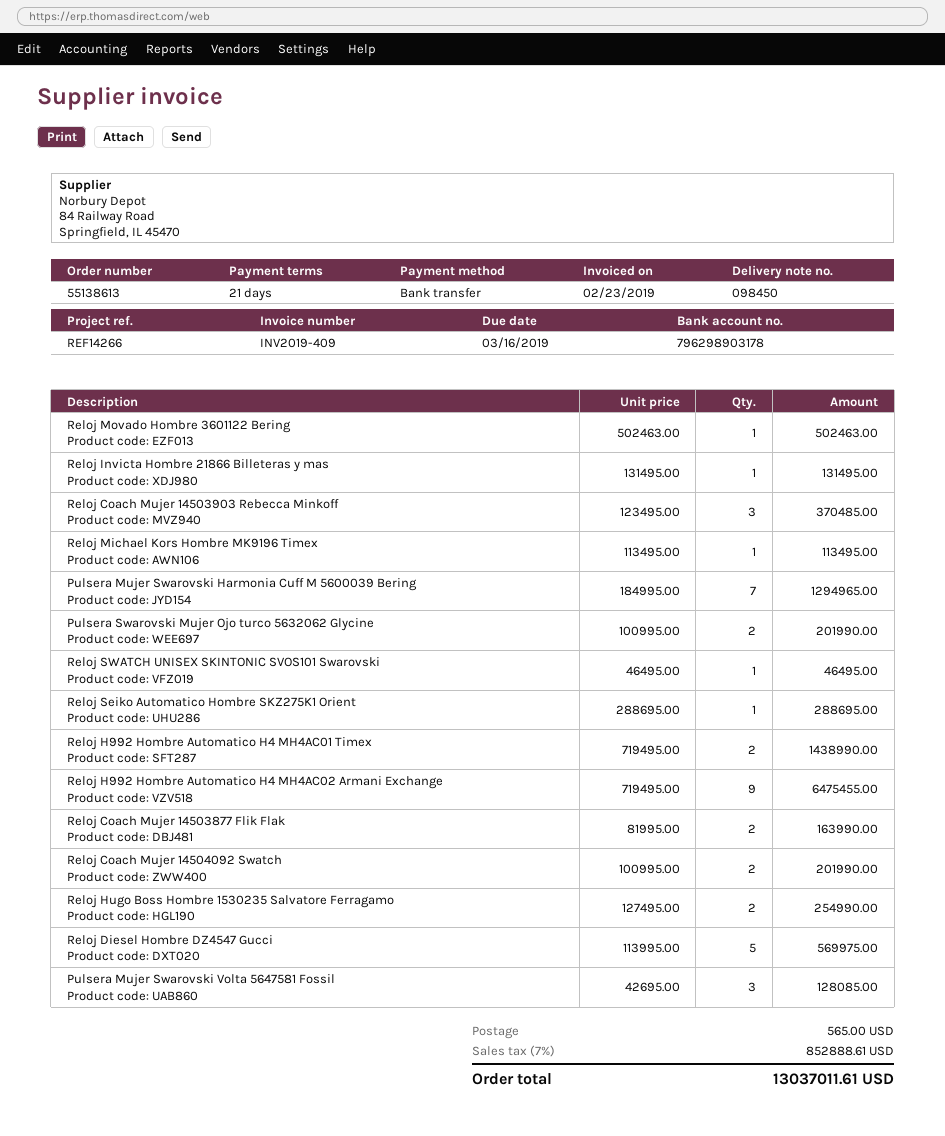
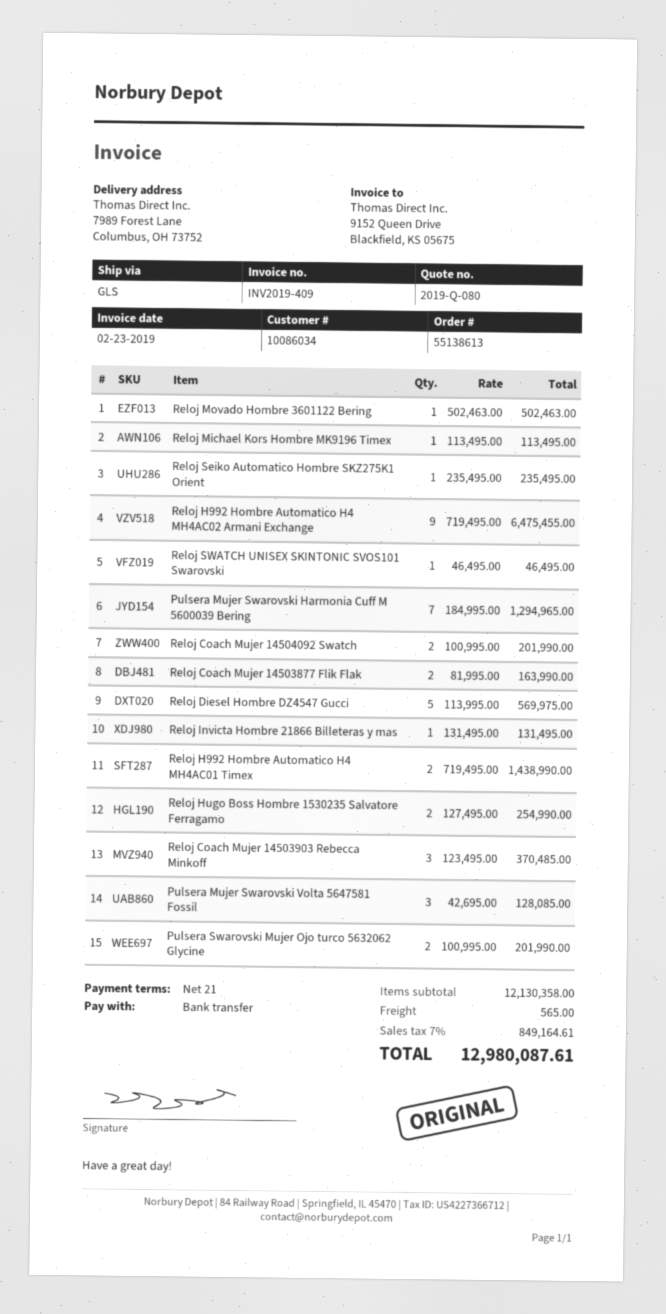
Reloj Seiko Automatico Hombre SKZ275K1 Orient: 1 x 288695.00 = 288695.00 -> 1 x 235495.00 = 235495.00
tax: 7% = 852888.61 -> 7% = 849164.61
total: 13037011.61 -> 12980087.61

